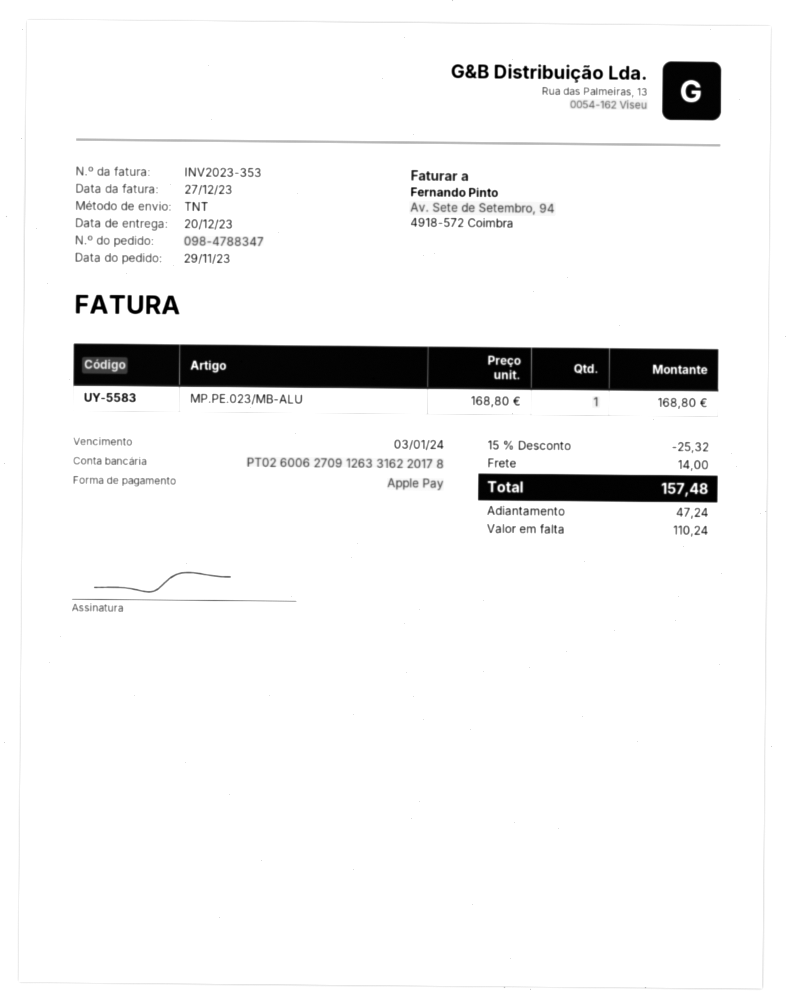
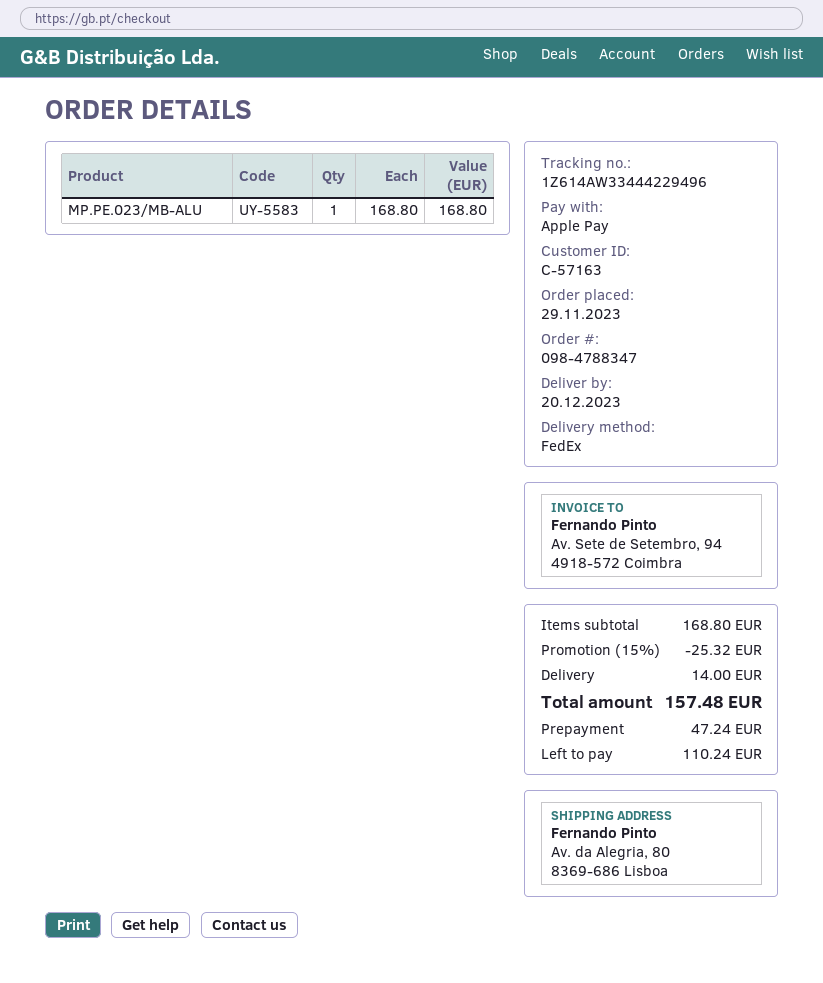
shipping method: TNT -> FedEx

